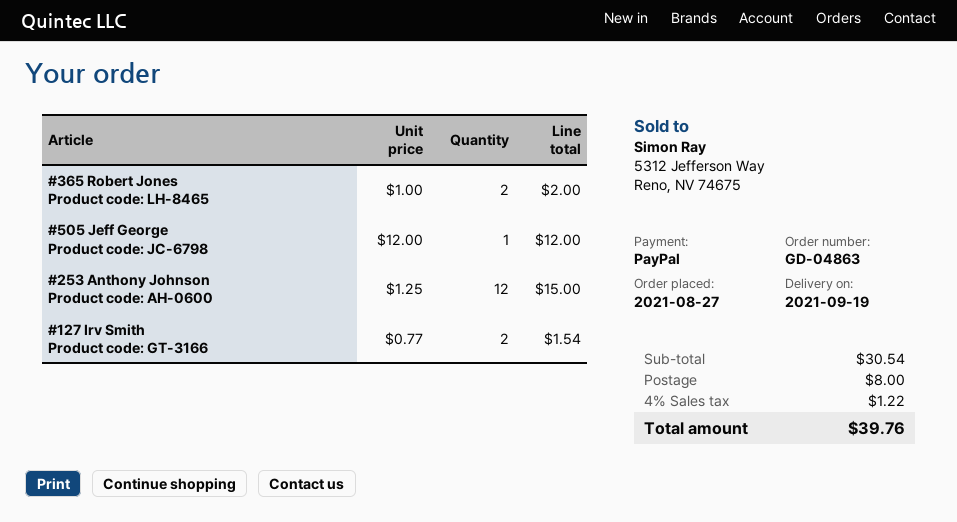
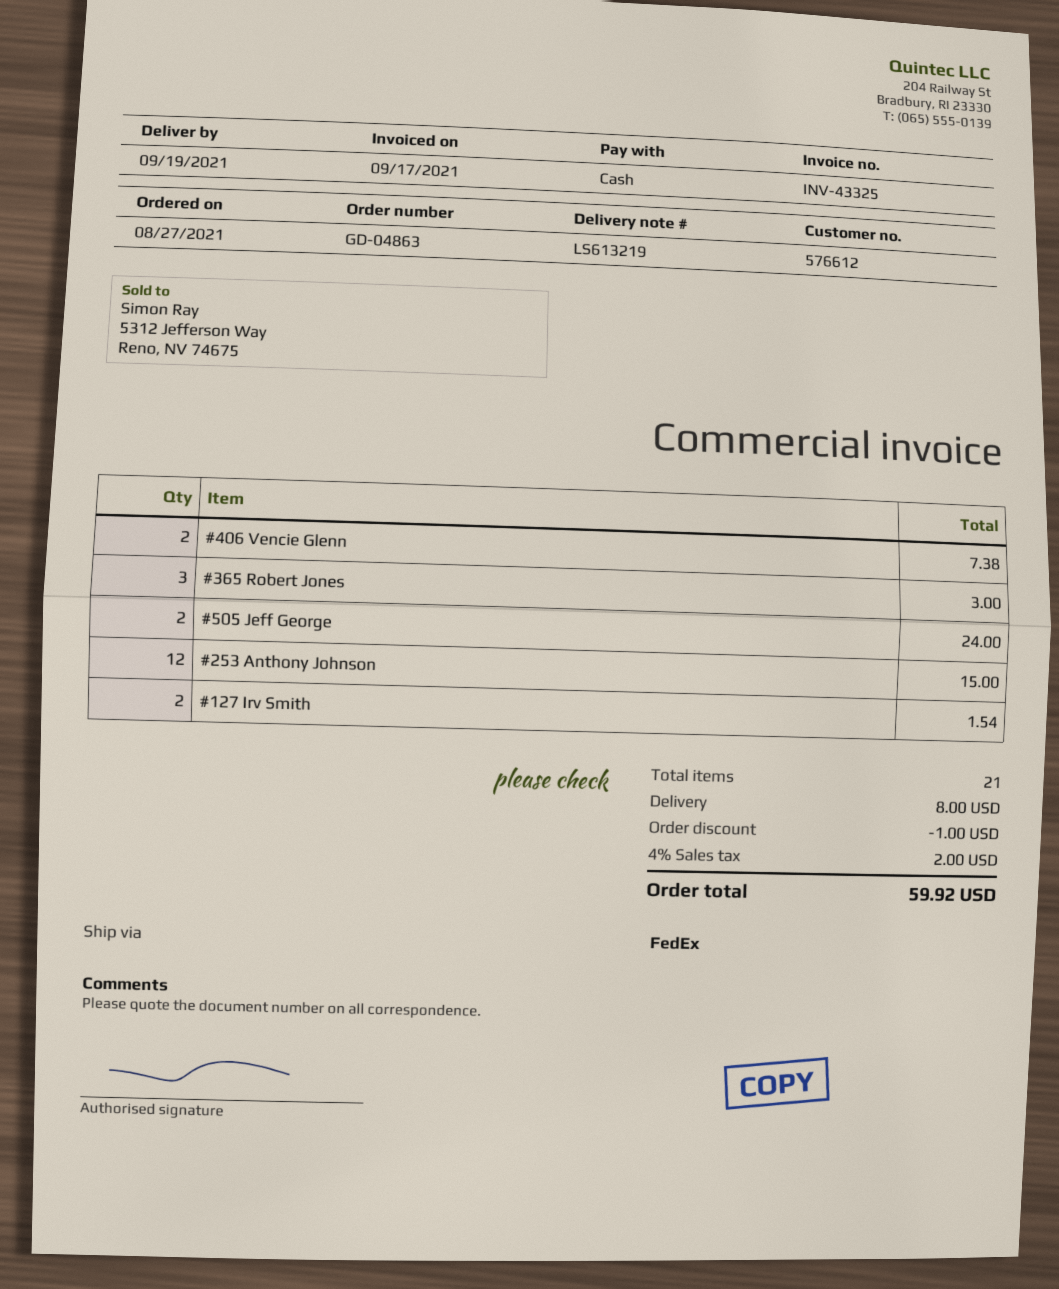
payment method: PayPal -> cash
#365 Robert Jones: 2 for 2.00 -> 3 for 3.00
#505 Jeff George: 1 for 12.00 -> 2 for 24.00
#406 Vencie Glenn: none -> 2 for 7.38
discount: none -> 1.00
tax: 4% = 1.22 -> 4% = 2.00
total: 39.76 -> 59.92

